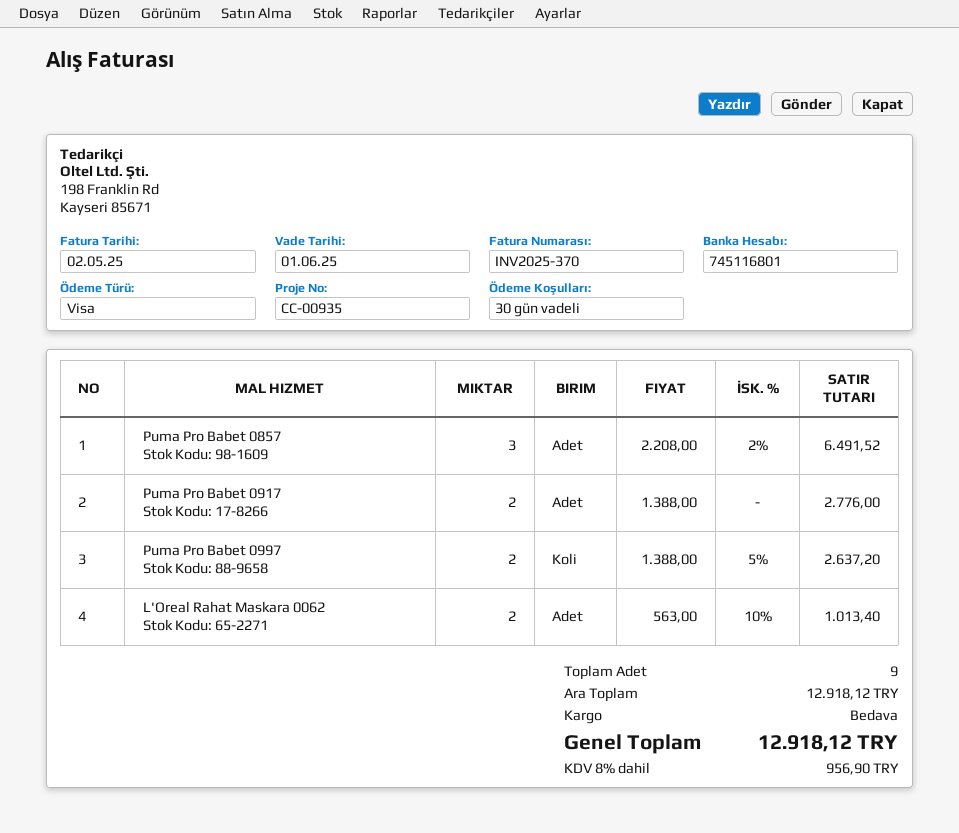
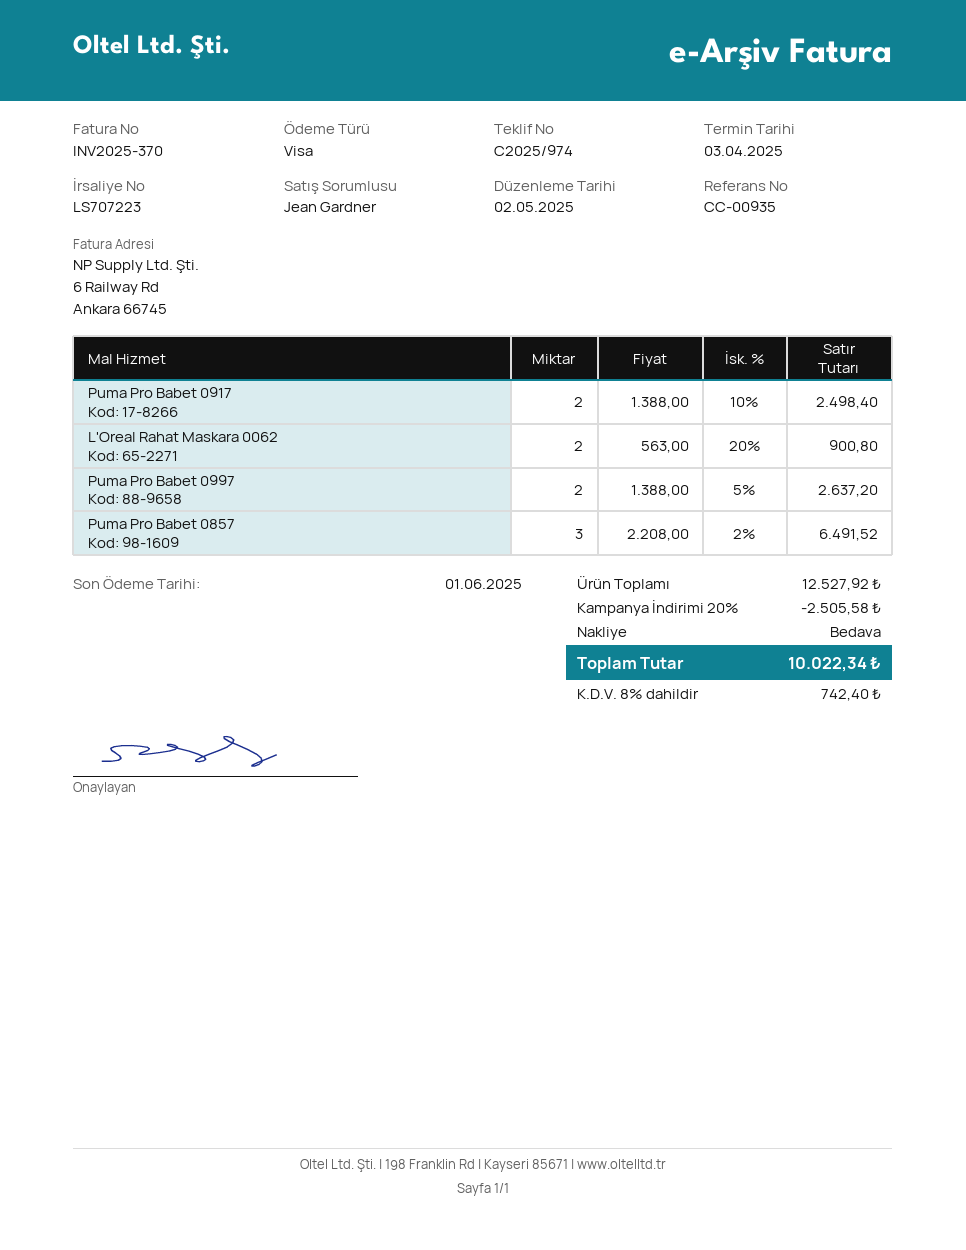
Puma Pro Babet 0917: 2 x 1388.00 = 2776.00 -> 2 x 1388.00 - 10% = 2498.40
L'Oreal Rahat Maskara 0062: 2 x 563.00 - 10% = 1013.40 -> 2 x 563.00 - 20% = 900.80
subtotal: 12918.12 -> 12527.92
discount: none -> 20% = 2505.58
tax: 8% = 956.90 -> 8% = 742.40
total: 12918.12 -> 10022.34

